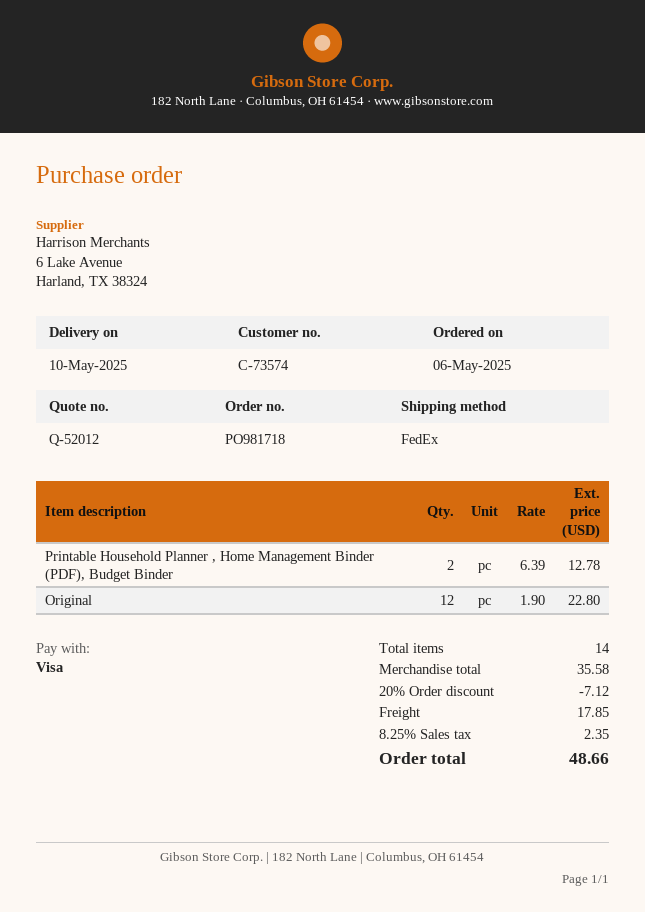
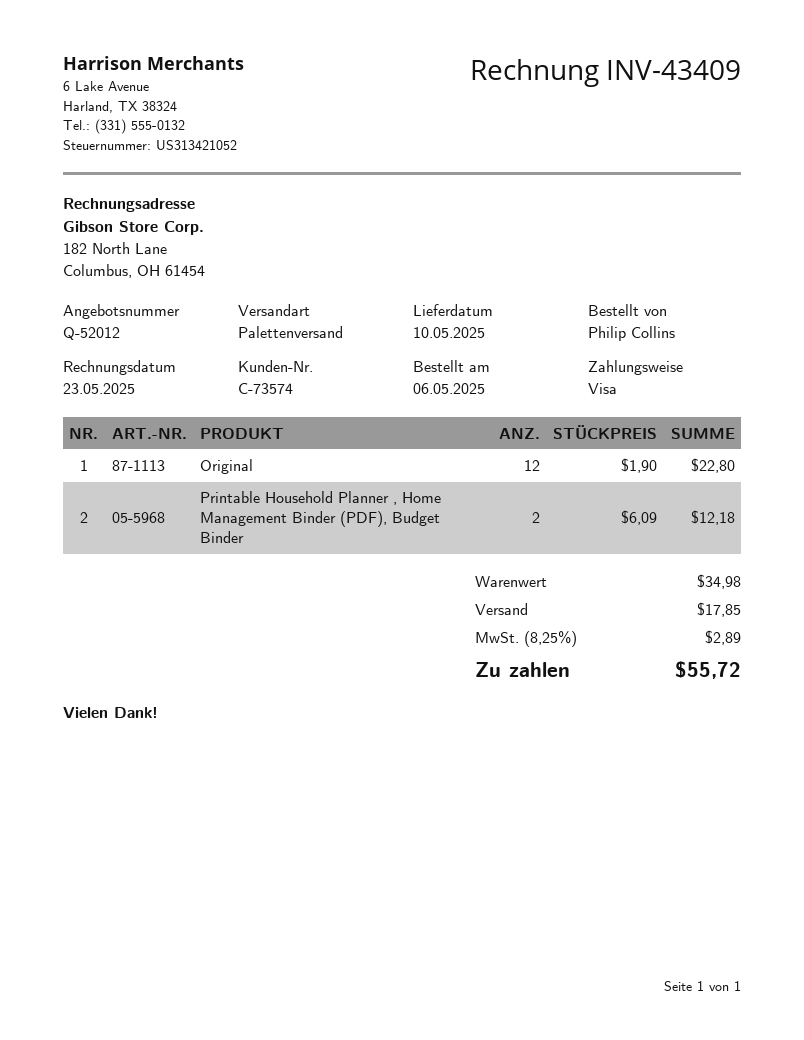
shipping method: FedEx -> pallet freight
Printable Household Planner , Home Management Binder (PDF), Budget Binder: 2 x 6.39 = 12.78 -> 2 x 6.09 = 12.18
subtotal: 35.58 -> 34.98
discount: 20% = 7.12 -> none
tax: 8.25% = 2.35 -> 8.25% = 2.89
total: 48.66 -> 55.72

